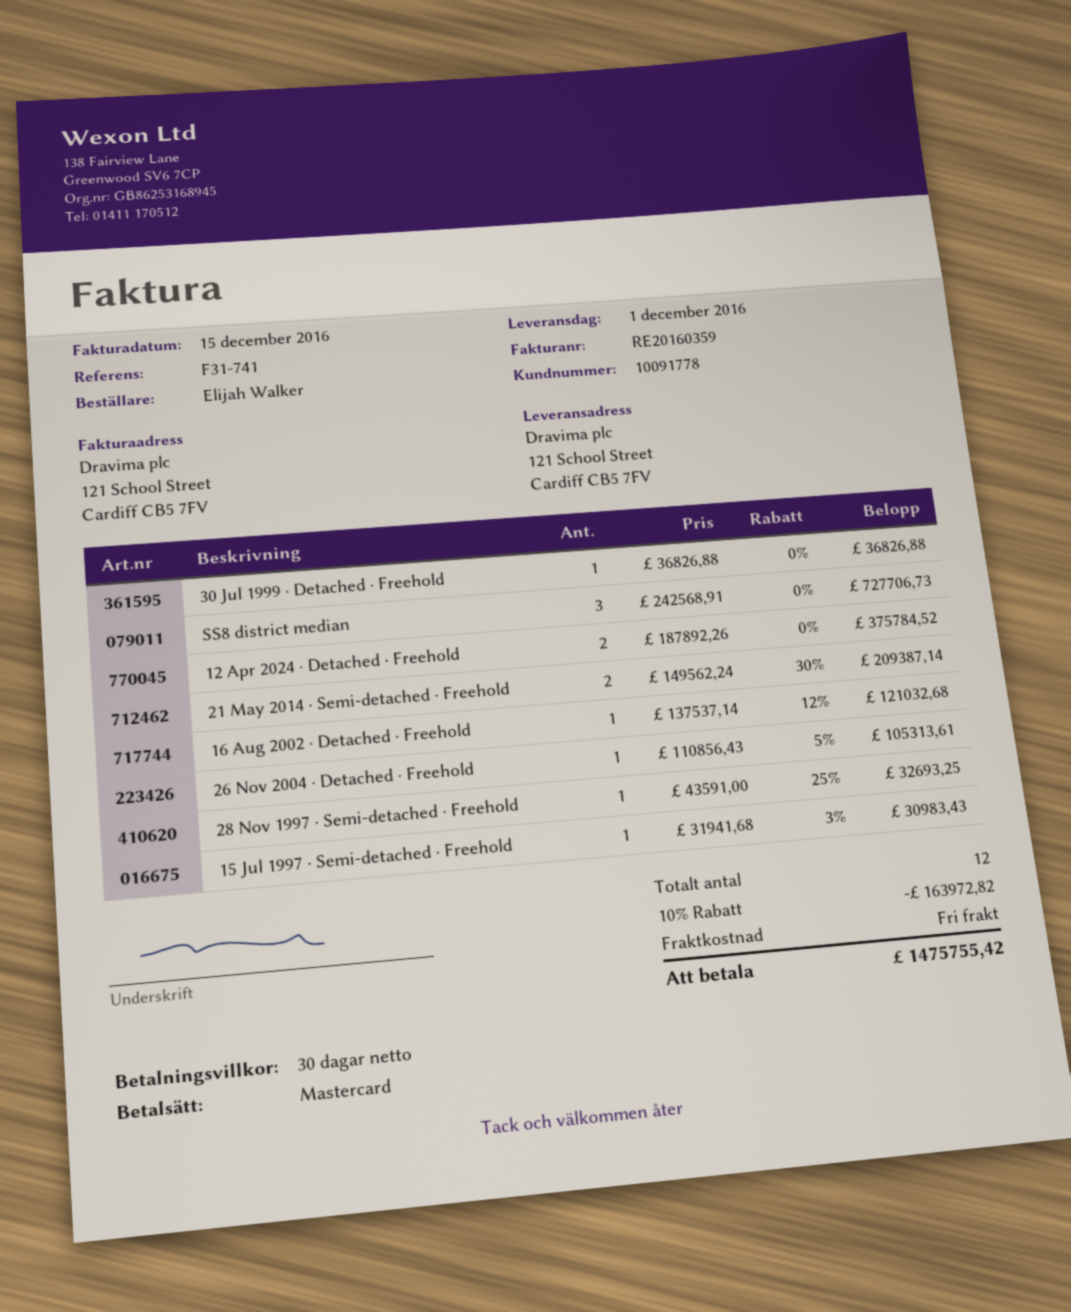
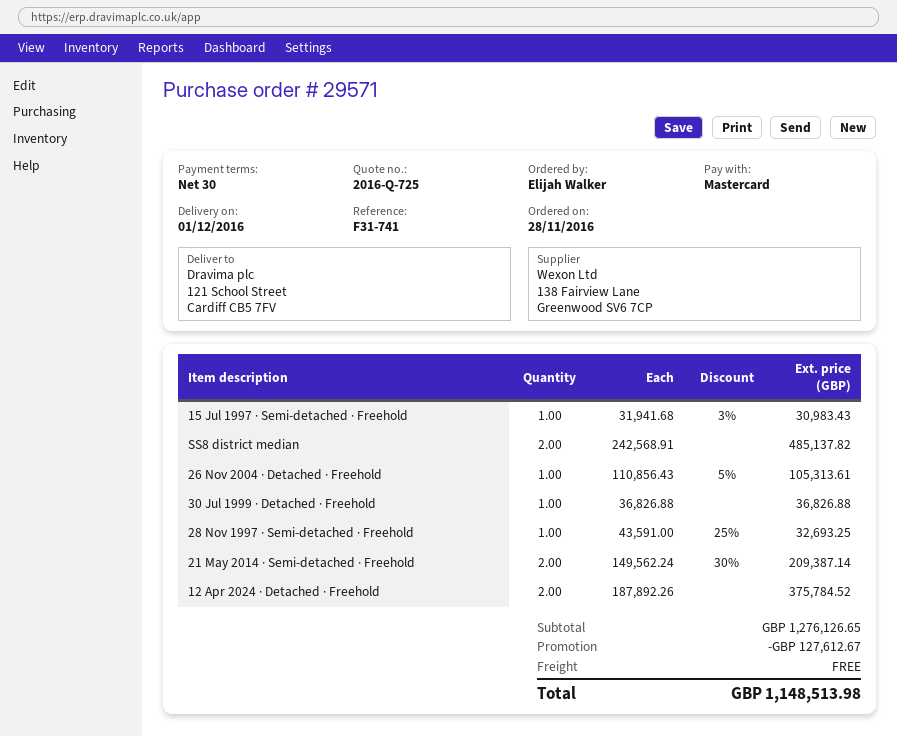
SS8 district median: 3 x 242568.91 = 727706.73 -> 2 x 242568.91 = 485137.82
16 Aug 2002 · Detached · Freehold: 1 x 137537.14 - 12% = 121032.68 -> none
discount: 163972.82 -> 127612.67
total: 1475755.42 -> 1148513.98

